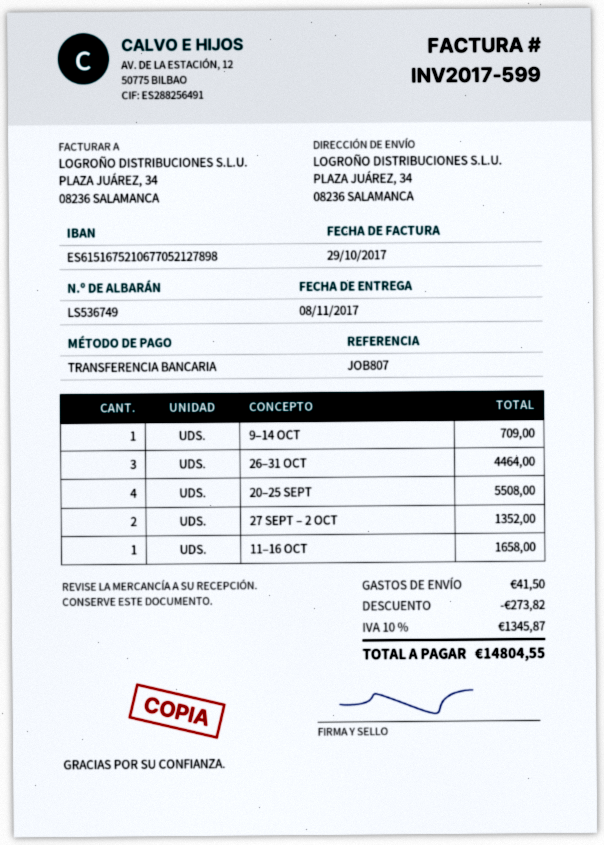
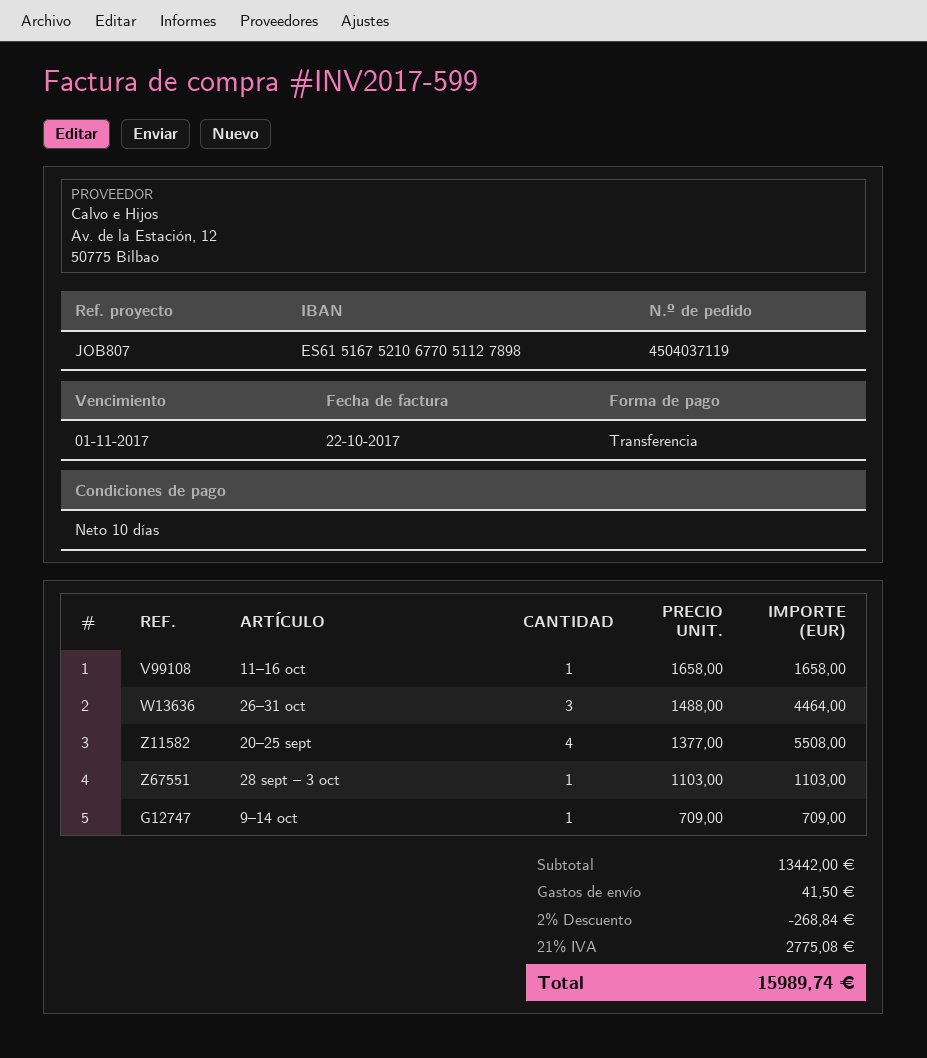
invoice date: 2017-10-29 -> 2017-10-22
bank account: ES6151675210677052127898 -> ES6151675210677051127898
27 SEPT – 2 OCT: 2 for 1352.00 -> none
28 sept – 3 oct: none -> 1 for 1103.00
discount: 273.82 -> 268.84
tax: 10% = 1345.87 -> 21% = 2775.08
total: 14804.55 -> 15989.74

